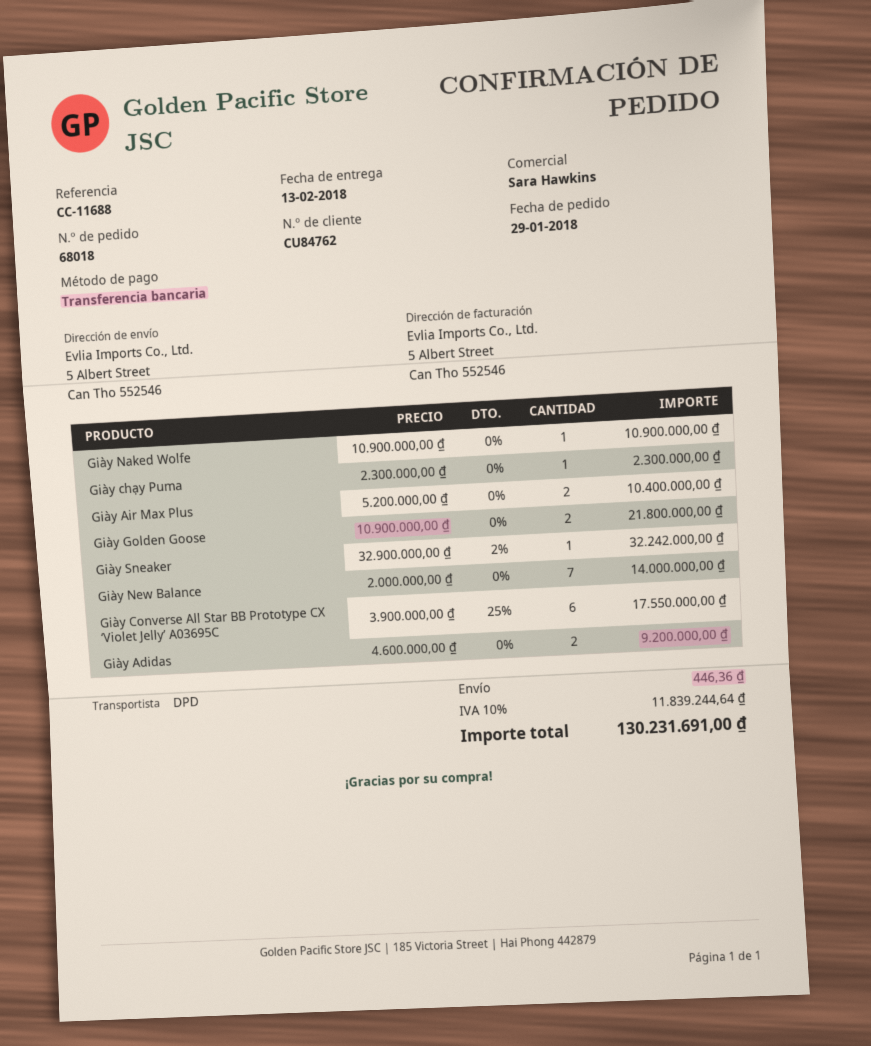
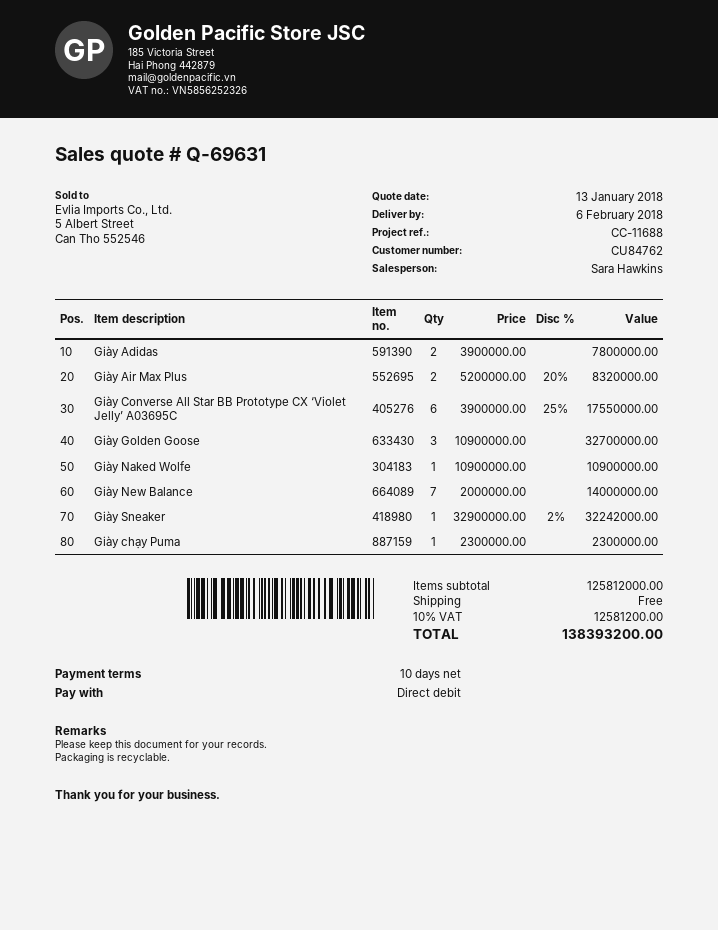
delivery date: 2018-02-13 -> 2018-02-06
payment method: bank transfer -> direct debit
Giày Air Max Plus: 2 x 5200000.00 = 10400000.00 -> 2 x 5200000.00 - 20% = 8320000.00
Giày Golden Goose: 2 x 10900000.00 = 21800000.00 -> 3 x 10900000.00 = 32700000.00
Giày Adidas: 2 x 4600000.00 = 9200000.00 -> 2 x 3900000.00 = 7800000.00
shipping: 446.36 -> 0.00
tax: 10% = 11839244.64 -> 10% = 12581200.00
total: 130231691.00 -> 138393200.00

